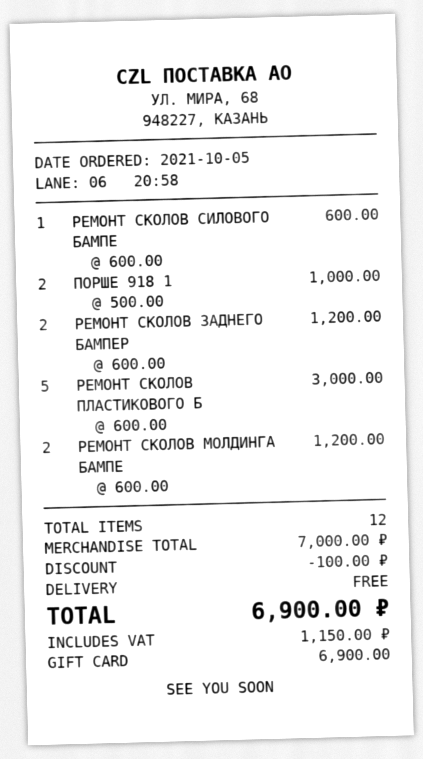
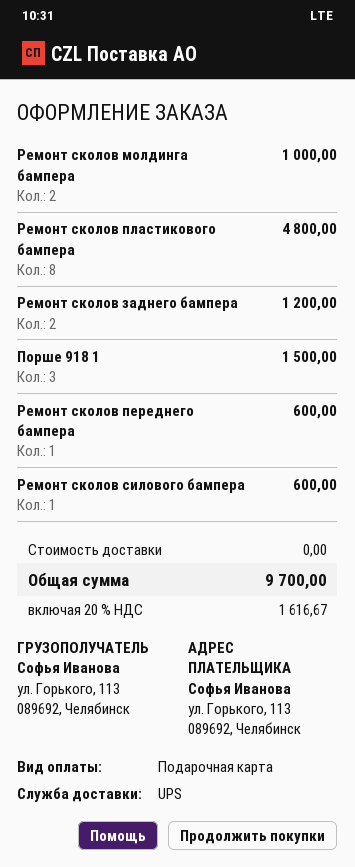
ПОРШЕ 918 1: 2 for 1000.00 -> 3 for 1500.00
РЕМОНТ СКОЛОВ ПЛАСТИКОВОГО Б: 5 for 3000.00 -> 8 for 4800.00
РЕМОНТ СКОЛОВ МОЛДИНГА БАМПЕ: 2 for 1200.00 -> 2 for 1000.00
Ремонт сколов переднего бампера: none -> 1 for 600.00
discount: 100.00 -> none
tax: 1150.00 -> 1616.67
total: 6900.00 -> 9700.00

